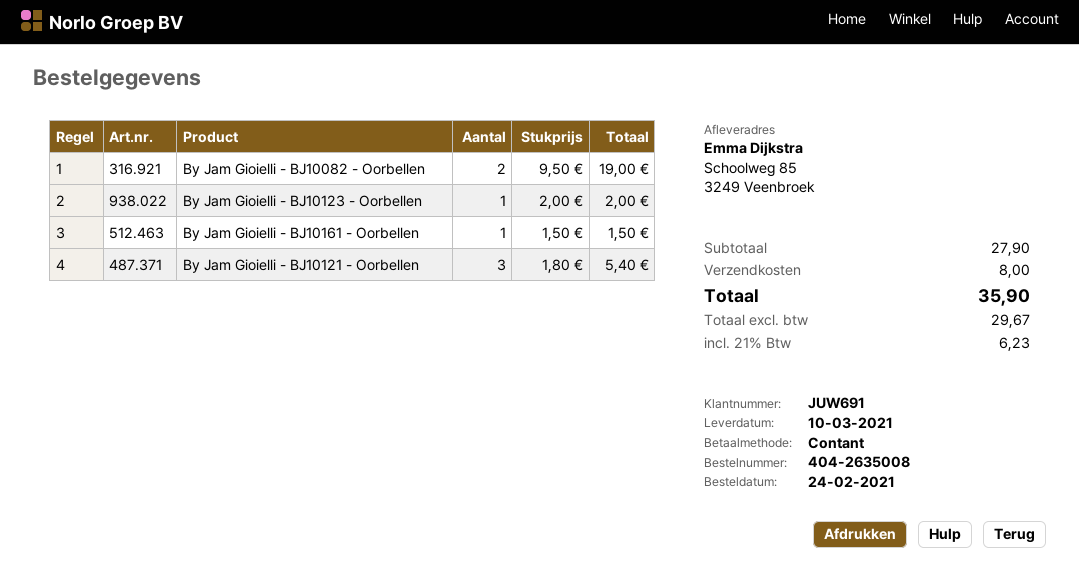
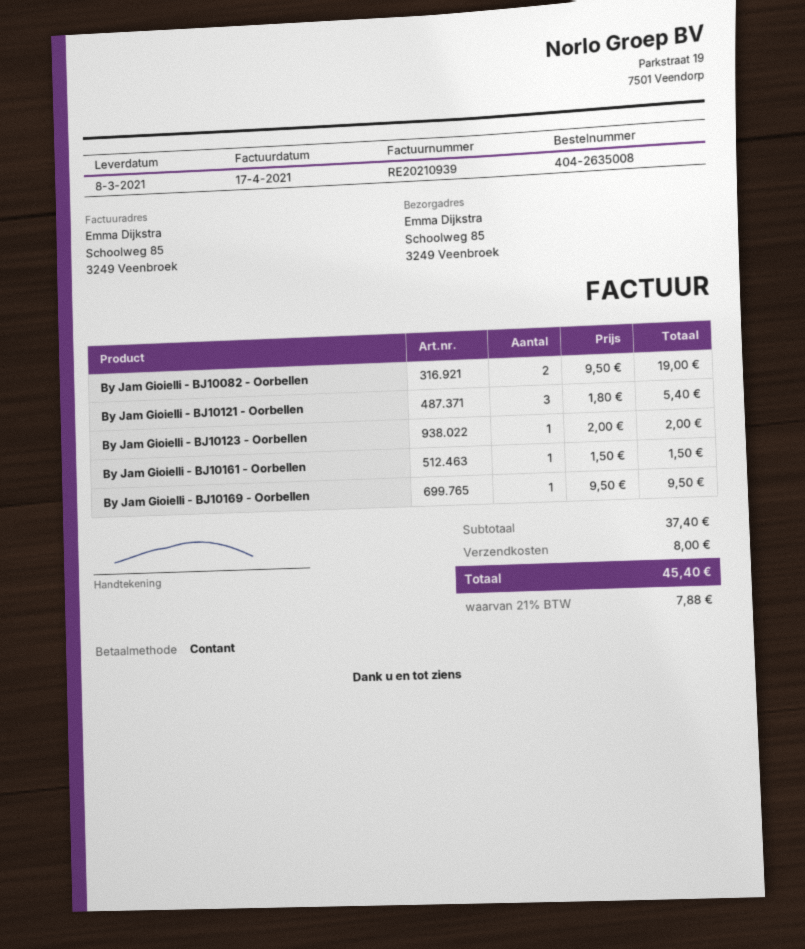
delivery date: 2021-03-10 -> 2021-03-08
By Jam Gioielli - BJ10169 - Oorbellen: none -> 1 x 9.50 = 9.50
subtotal: 27.90 -> 37.40
tax: 21% = 6.23 -> 21% = 7.88
total: 35.90 -> 45.40

